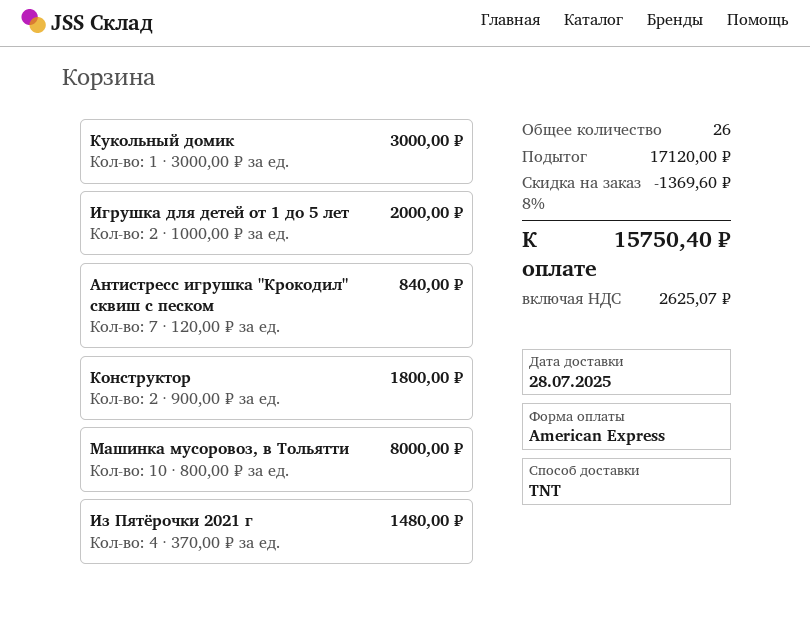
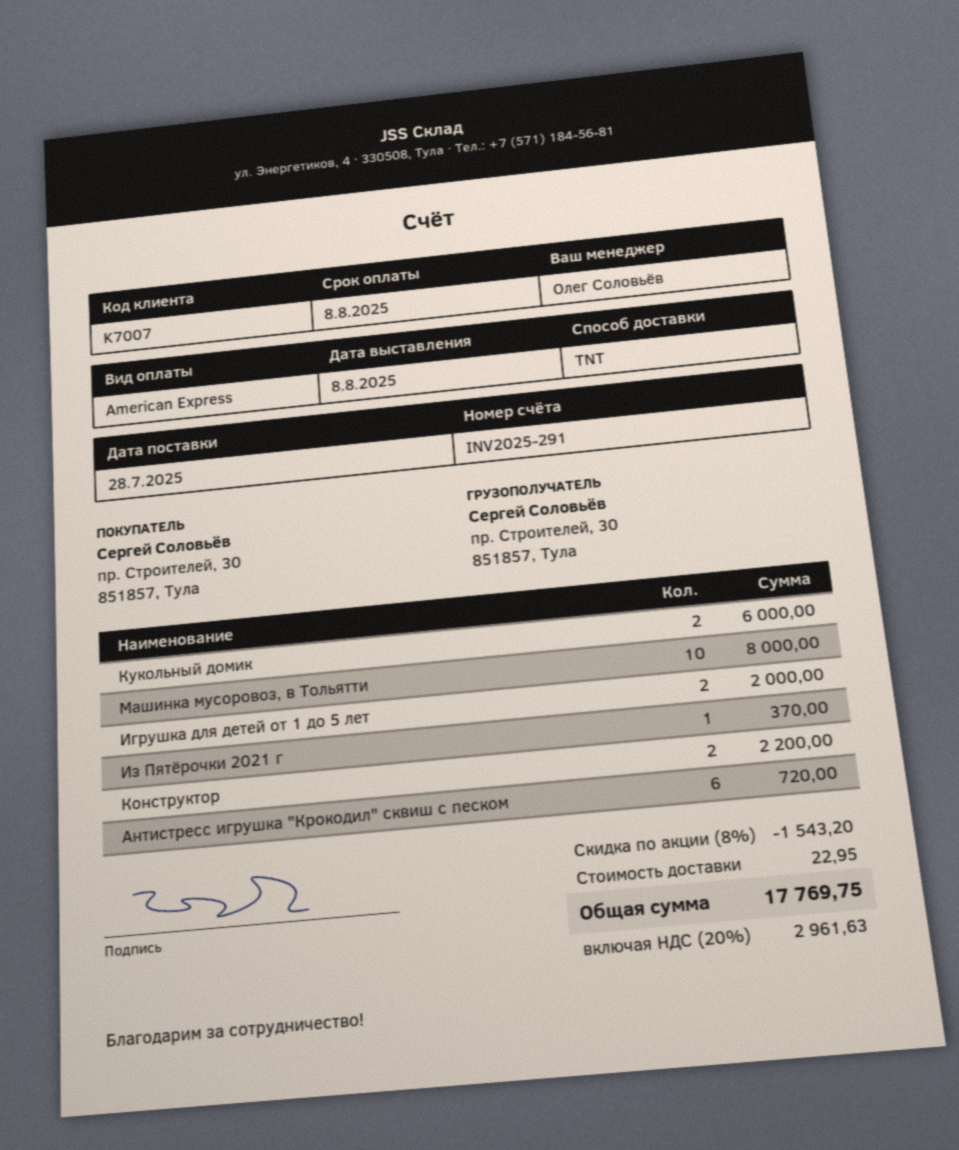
Кукольный домик: 1 for 3000.00 -> 2 for 6000.00
Антистресс игрушка "Крокодил" сквиш с песком: 7 for 840.00 -> 6 for 720.00
Конструктор: 2 for 1800.00 -> 2 for 2200.00
Из Пятёрочки 2021 г: 4 for 1480.00 -> 1 for 370.00
discount: 8% = 1369.60 -> 8% = 1543.20
shipping: none -> 22.95
tax: 2625.07 -> 2961.63
total: 15750.40 -> 17769.75

